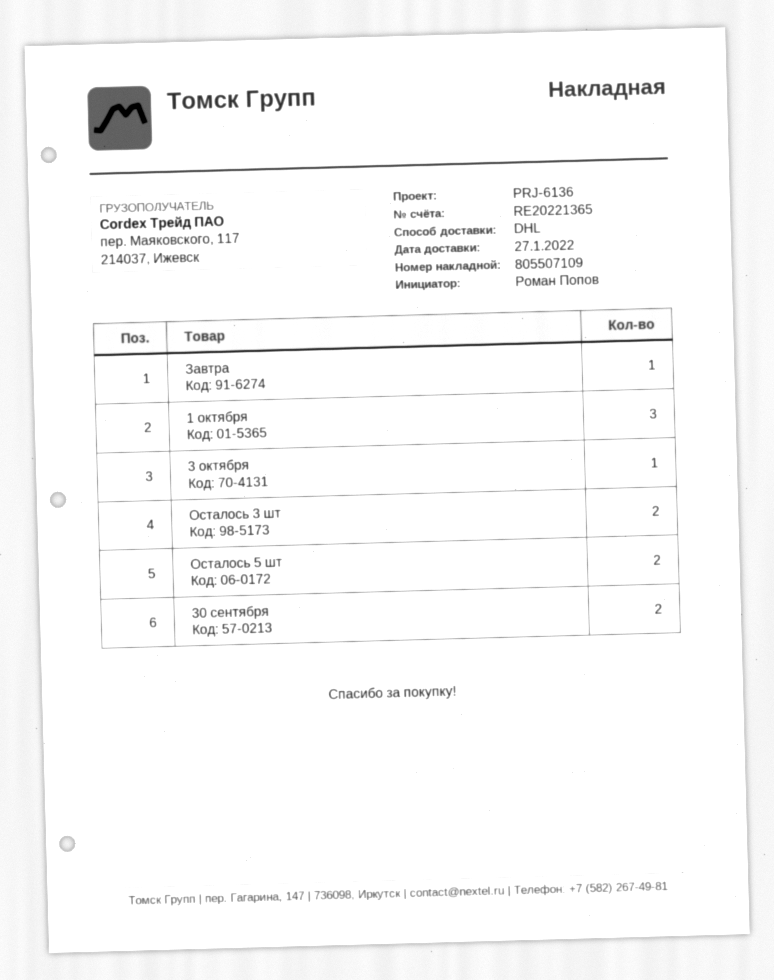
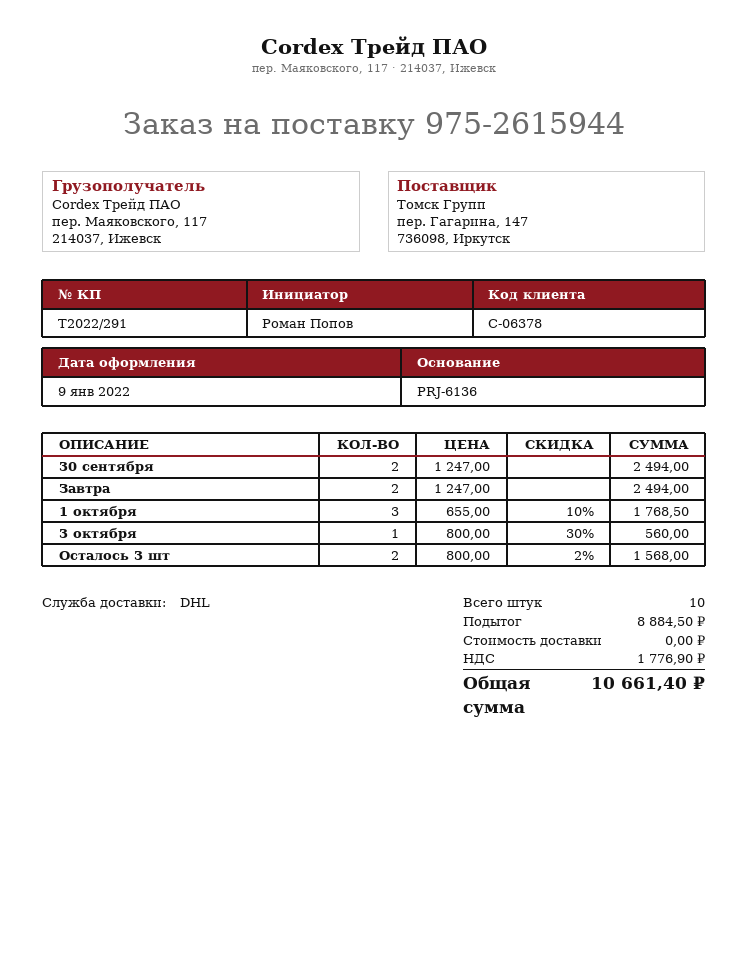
Завтра: 1 -> 2
Осталось 5 шт: 2 -> none

